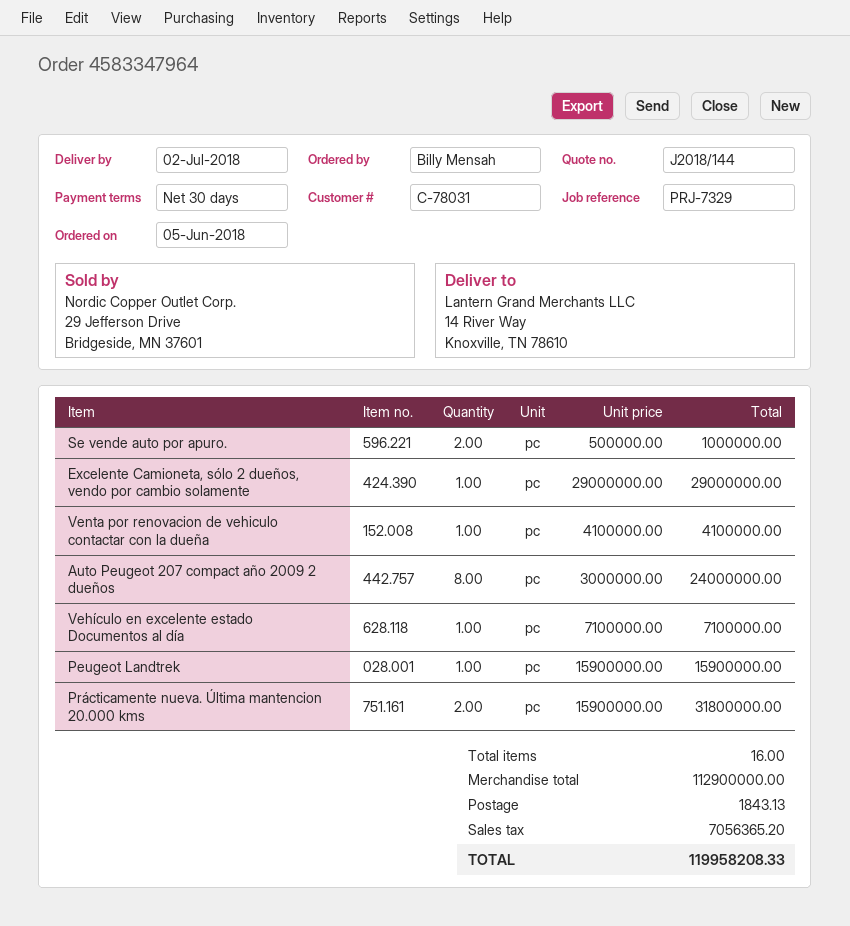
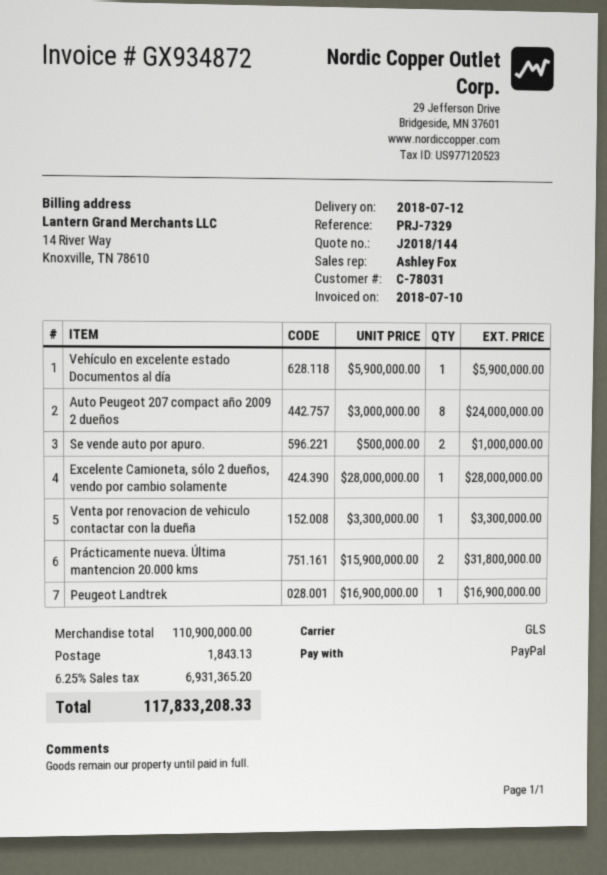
delivery date: 2018-07-02 -> 2018-07-12
Excelente Camioneta, sólo 2 dueños, vendo por cambio solamente: 1 x 29000000.00 = 29000000.00 -> 1 x 28000000.00 = 28000000.00
Venta por renovacion de vehiculo contactar con la dueña: 1 x 4100000.00 = 4100000.00 -> 1 x 3300000.00 = 3300000.00
Vehículo en excelente estado Documentos al día: 1 x 7100000.00 = 7100000.00 -> 1 x 5900000.00 = 5900000.00
Peugeot Landtrek: 1 x 15900000.00 = 15900000.00 -> 1 x 16900000.00 = 16900000.00
subtotal: 112900000.00 -> 110900000.00
tax: 7056365.20 -> 6931365.20
total: 119958208.33 -> 117833208.33

